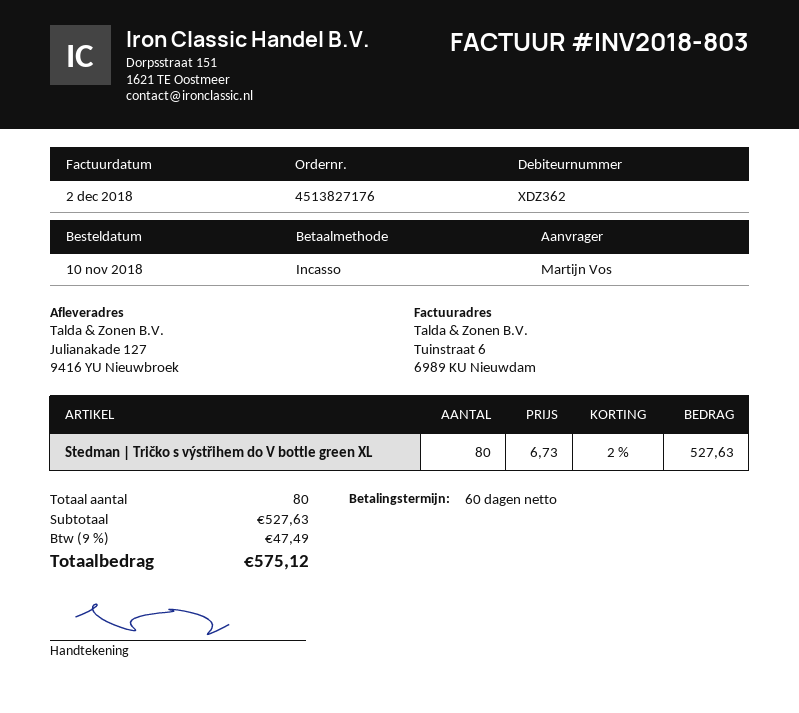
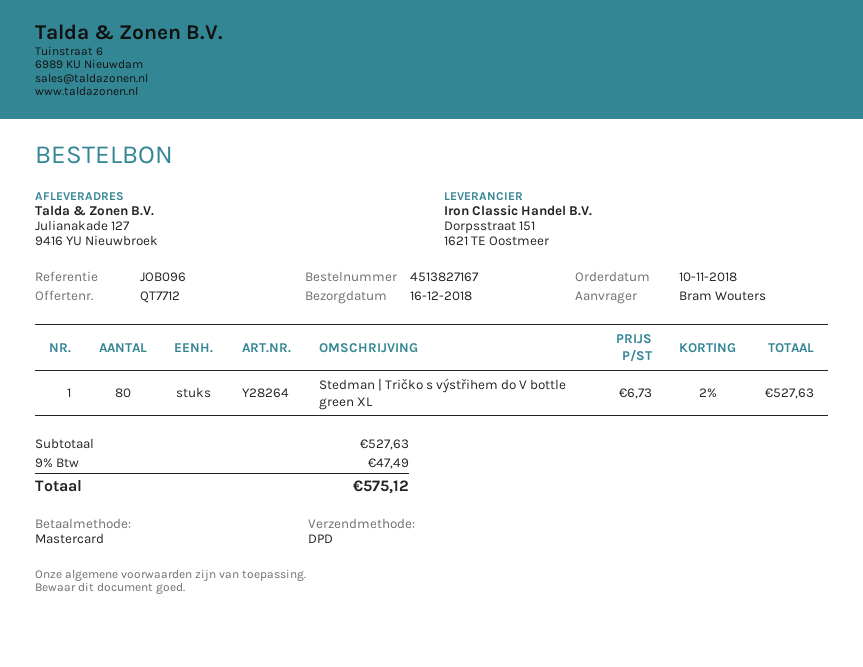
order number: 4513827176 -> 4513827167
ordered by: Martijn Vos -> Bram Wouters
payment method: direct debit -> Mastercard

